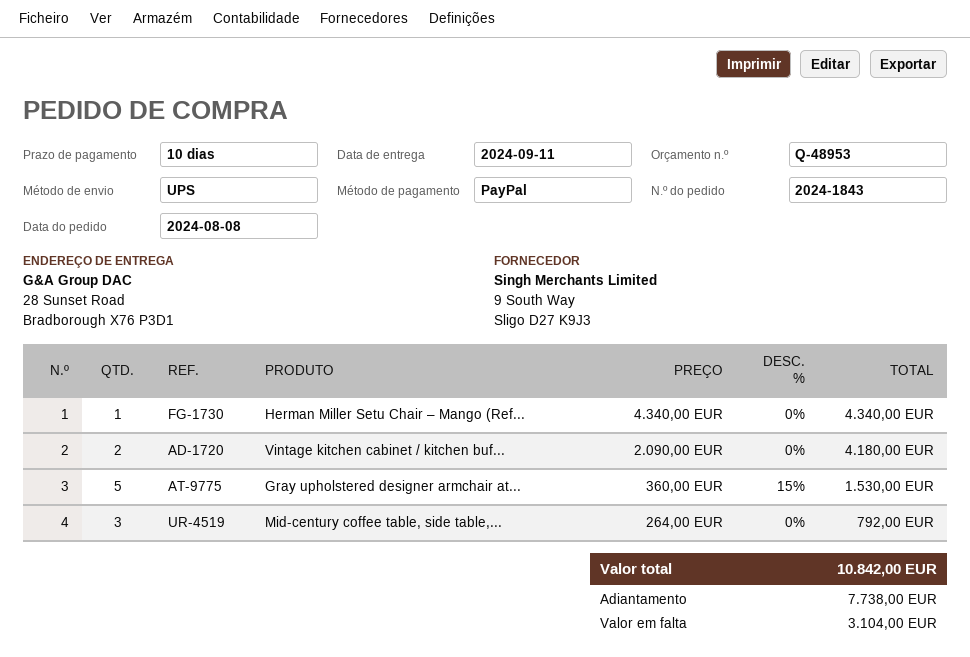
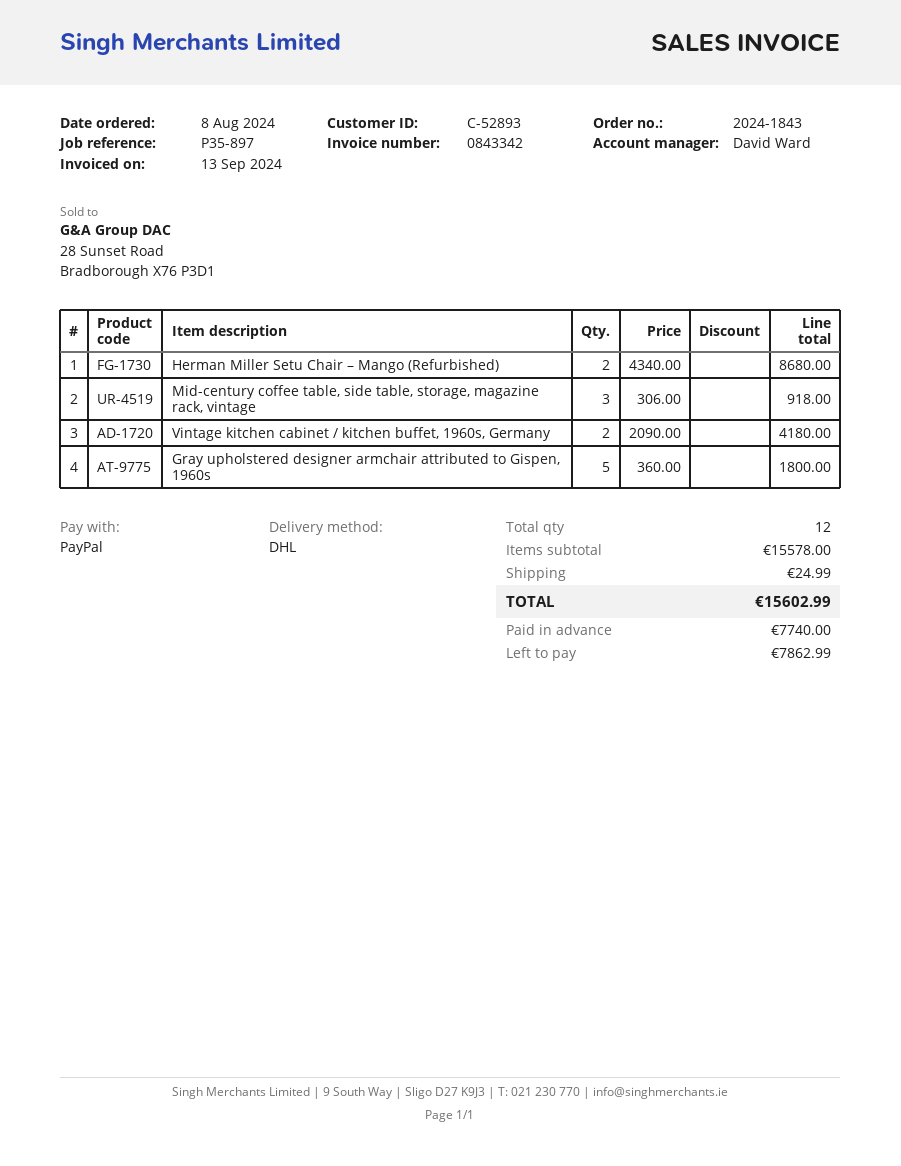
shipping method: UPS -> DHL
Herman Miller Setu Chair – Mango (Ref...: 1 x 4340.00 = 4340.00 -> 2 x 4340.00 = 8680.00
Gray upholstered designer armchair at...: 5 x 360.00 - 15% = 1530.00 -> 5 x 360.00 = 1800.00
Mid-century coffee table, side table,...: 3 x 264.00 = 792.00 -> 3 x 306.00 = 918.00
shipping: none -> 24.99
total: 10842.00 -> 15602.99
deposit: 7738.00 -> 7740.00
balance: 3104.00 -> 7862.99

